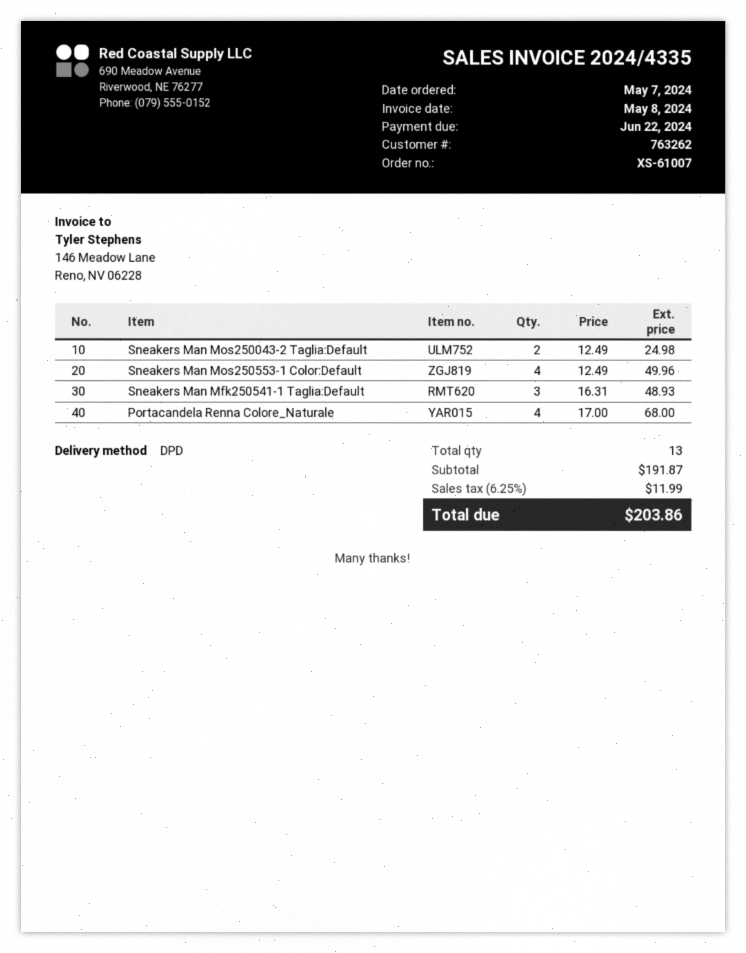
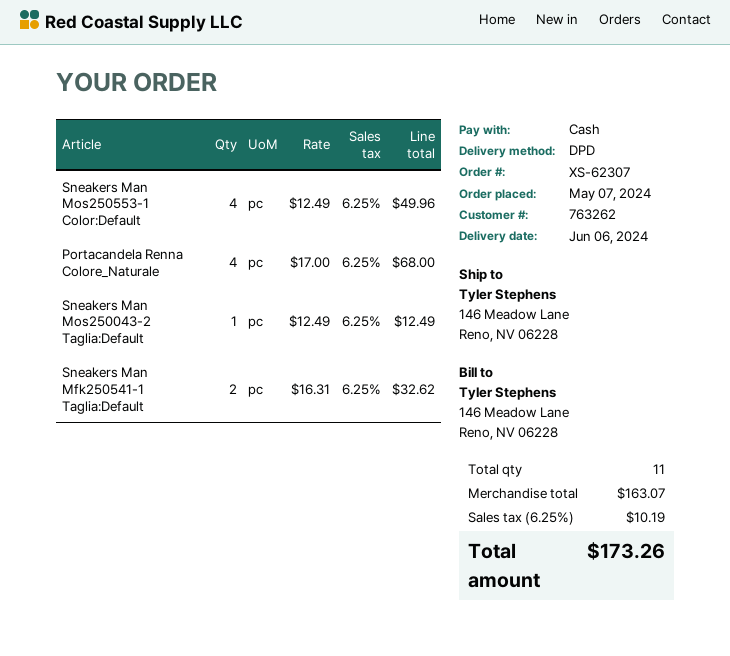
order number: XS-61007 -> XS-62307
Sneakers Man Mos250043-2 Taglia:Default: 2 x 12.49 = 24.98 -> 1 x 12.49 = 12.49
Sneakers Man Mfk250541-1 Taglia:Default: 3 x 16.31 = 48.93 -> 2 x 16.31 = 32.62
total quantity: 13 -> 11
subtotal: 191.87 -> 163.07
tax: 6.25% = 11.99 -> 6.25% = 10.19
total: 203.86 -> 173.26

